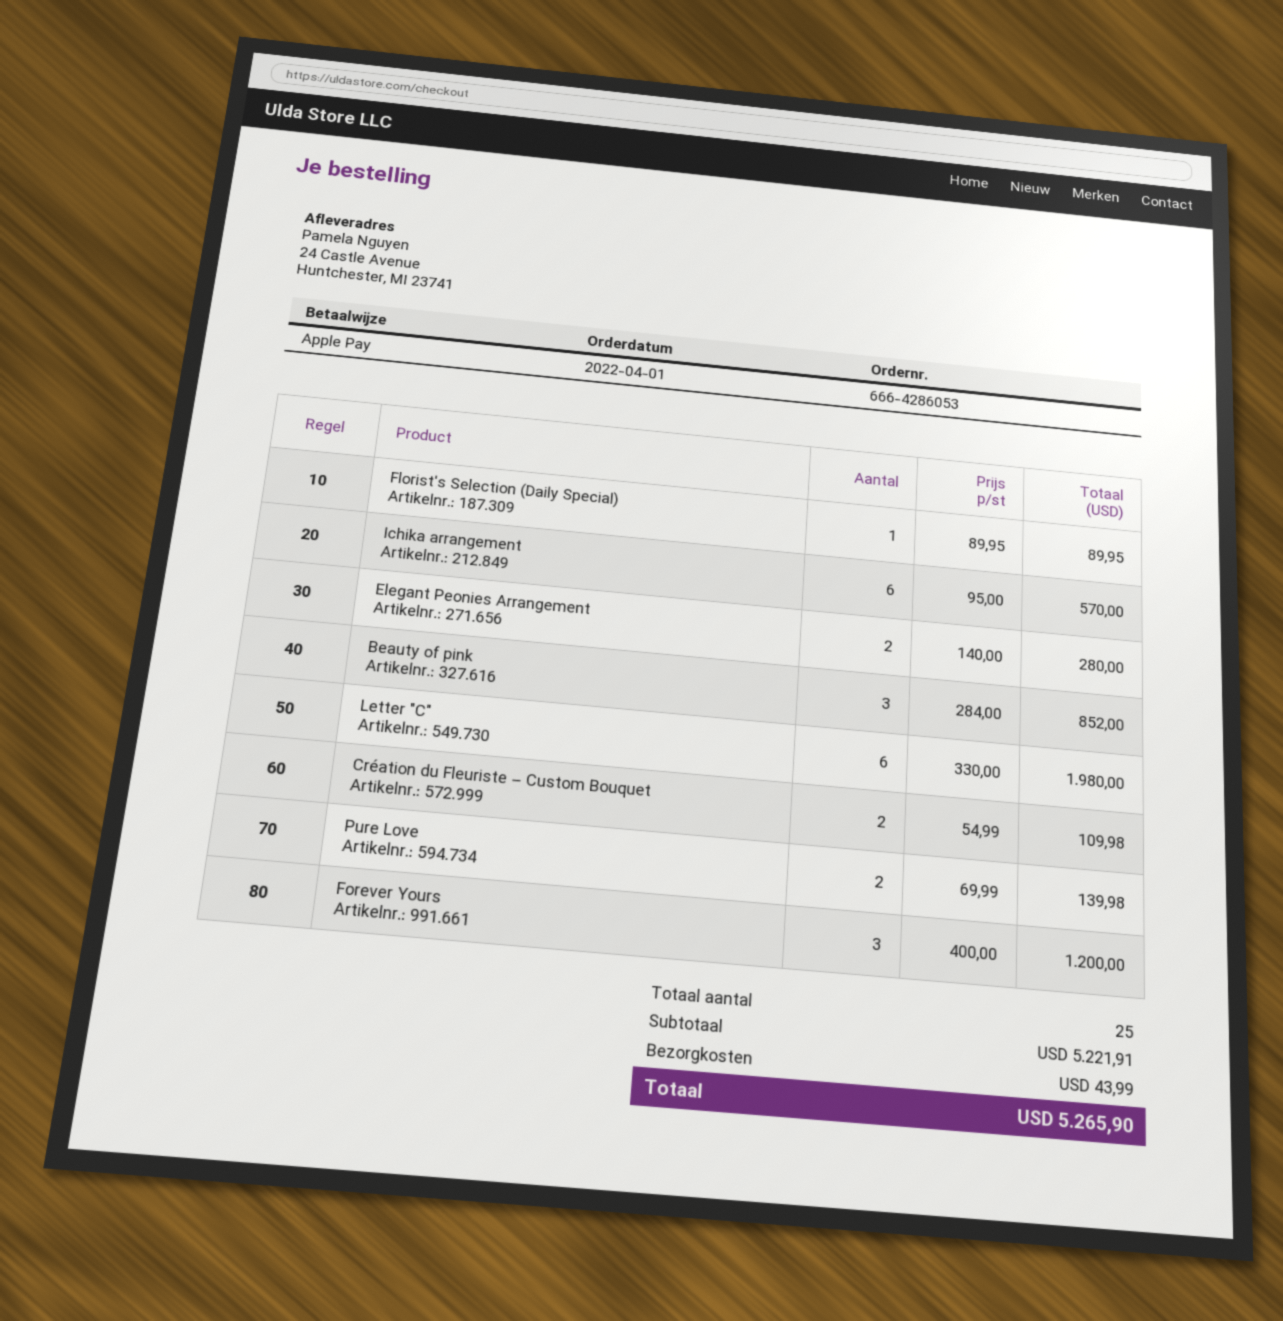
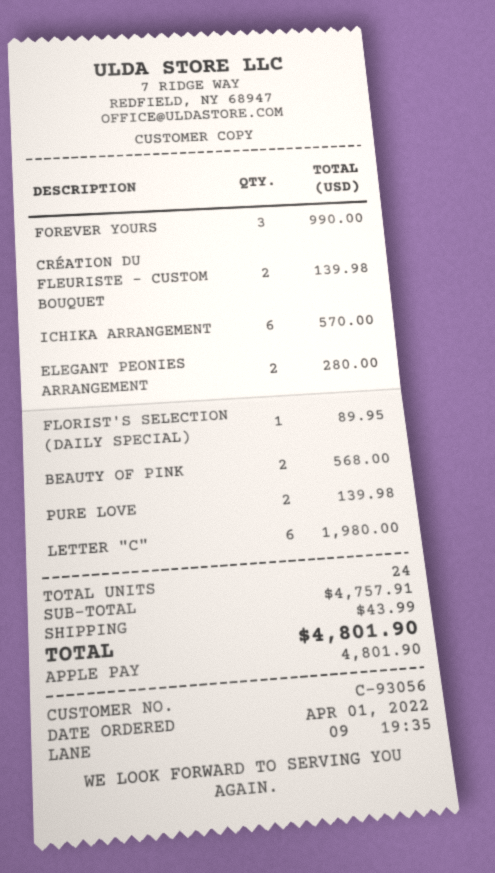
Beauty of pink: 3 for 852.00 -> 2 for 568.00
Création du Fleuriste – Custom Bouquet: 2 for 109.98 -> 2 for 139.98
Forever Yours: 3 for 1200.00 -> 3 for 990.00
total quantity: 25 -> 24
subtotal: 5221.91 -> 4757.91
total: 5265.90 -> 4801.90

